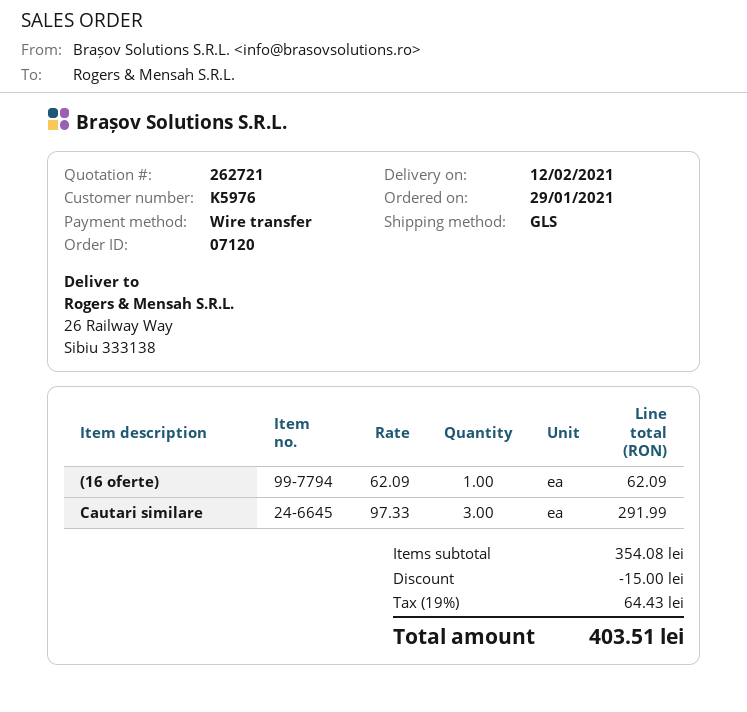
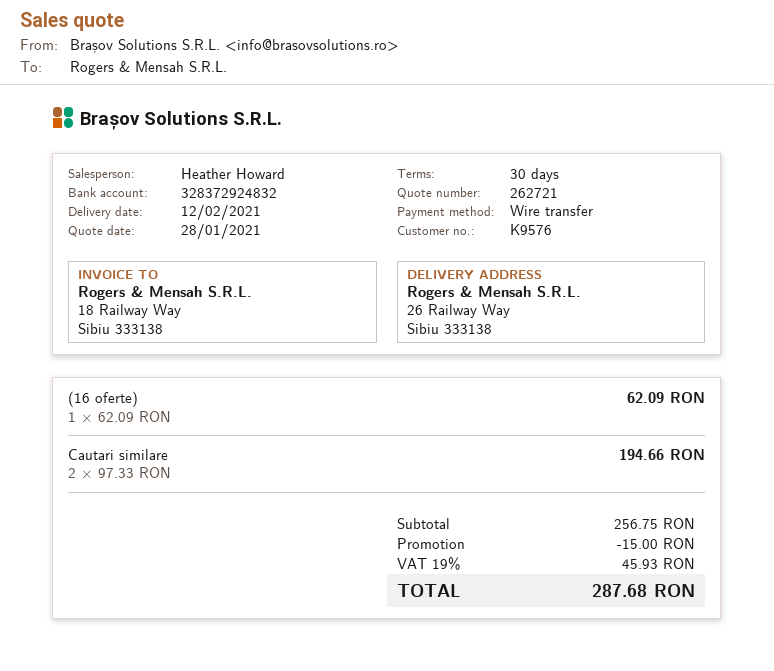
customer number: K5976 -> K9576
Cautari similare: 3 x 97.33 = 291.99 -> 2 x 97.33 = 194.66
subtotal: 354.08 -> 256.75
tax: 19% = 64.43 -> 19% = 45.93
total: 403.51 -> 287.68

